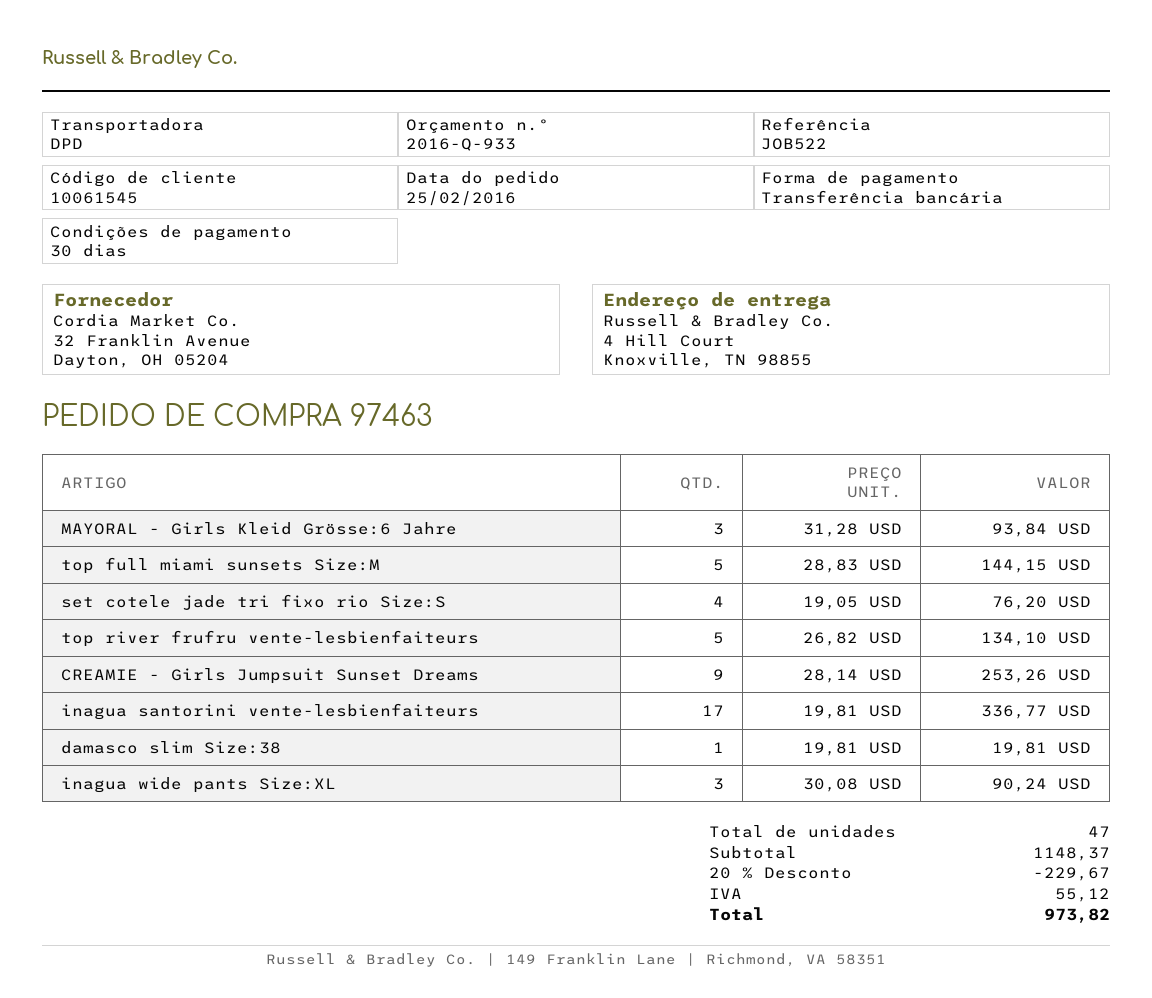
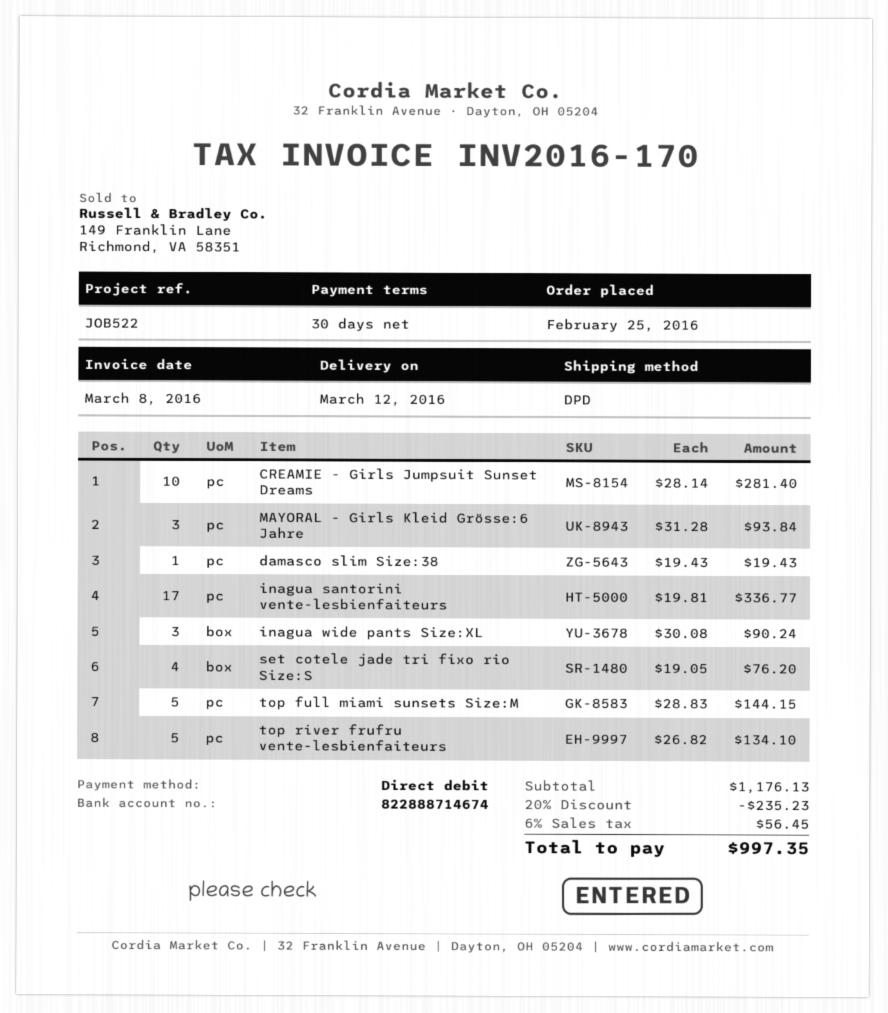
payment method: bank transfer -> direct debit
CREAMIE - Girls Jumpsuit Sunset Dreams: 9 x 28.14 = 253.26 -> 10 x 28.14 = 281.40
damasco slim Size:38: 1 x 19.81 = 19.81 -> 1 x 19.43 = 19.43
subtotal: 1148.37 -> 1176.13
discount: 20% = 229.67 -> 20% = 235.23
tax: 55.12 -> 56.45
total: 973.82 -> 997.35

